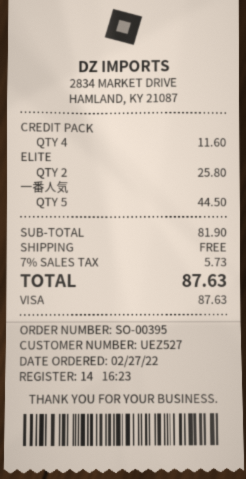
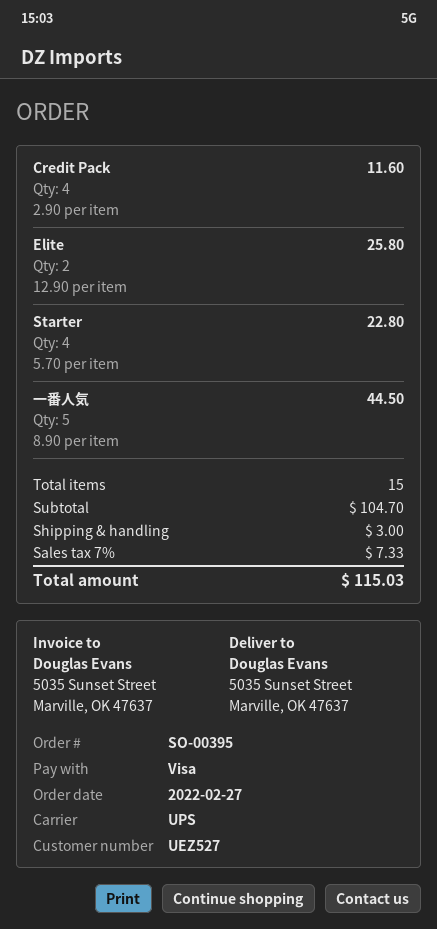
Starter: none -> 4 for 22.80
subtotal: 81.90 -> 104.70
shipping: 0.00 -> 3.00
tax: 7% = 5.73 -> 7% = 7.33
total: 87.63 -> 115.03

